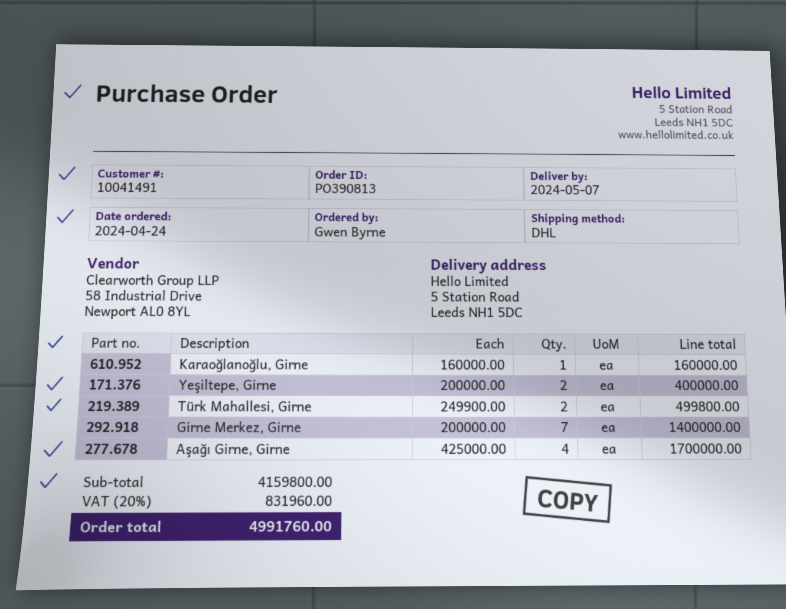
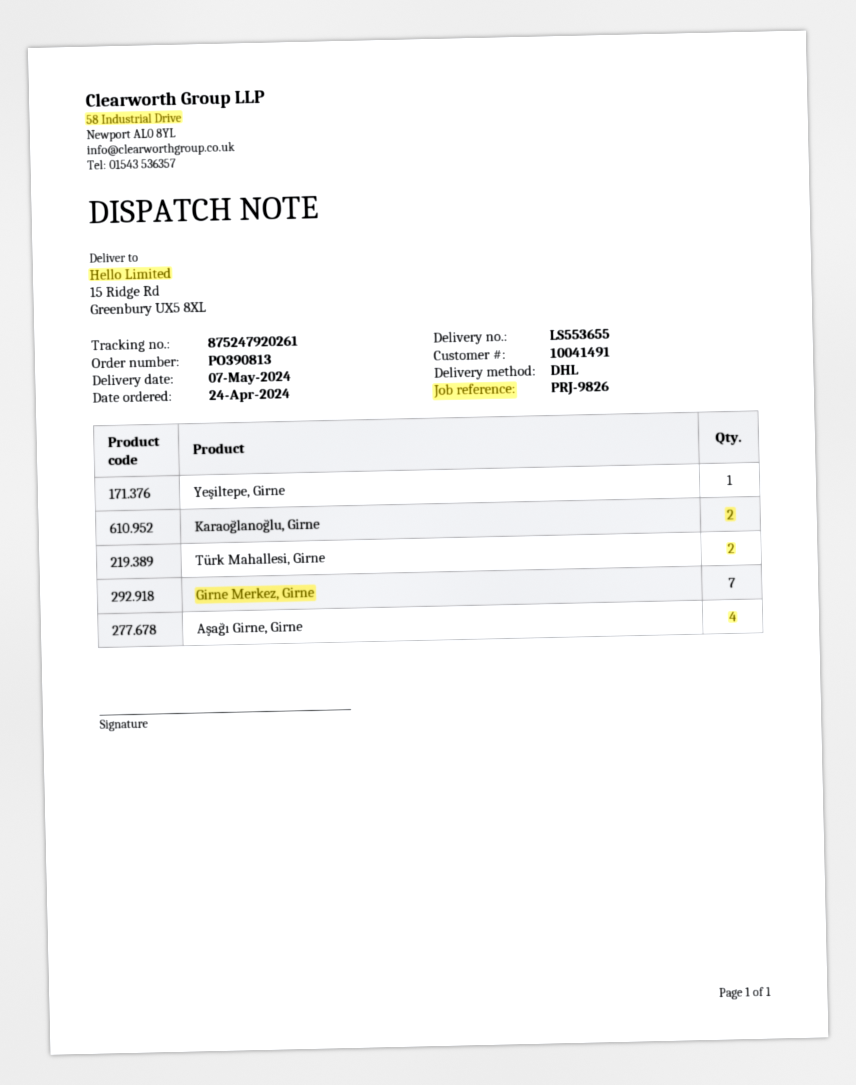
ship to: 5 Station Road, Leeds NH1 5DC -> 15 Ridge Rd, Greenbury UX5 8XL
Karaoğlanoğlu, Girne: 1 -> 2
Yeşiltepe, Girne: 2 -> 1

